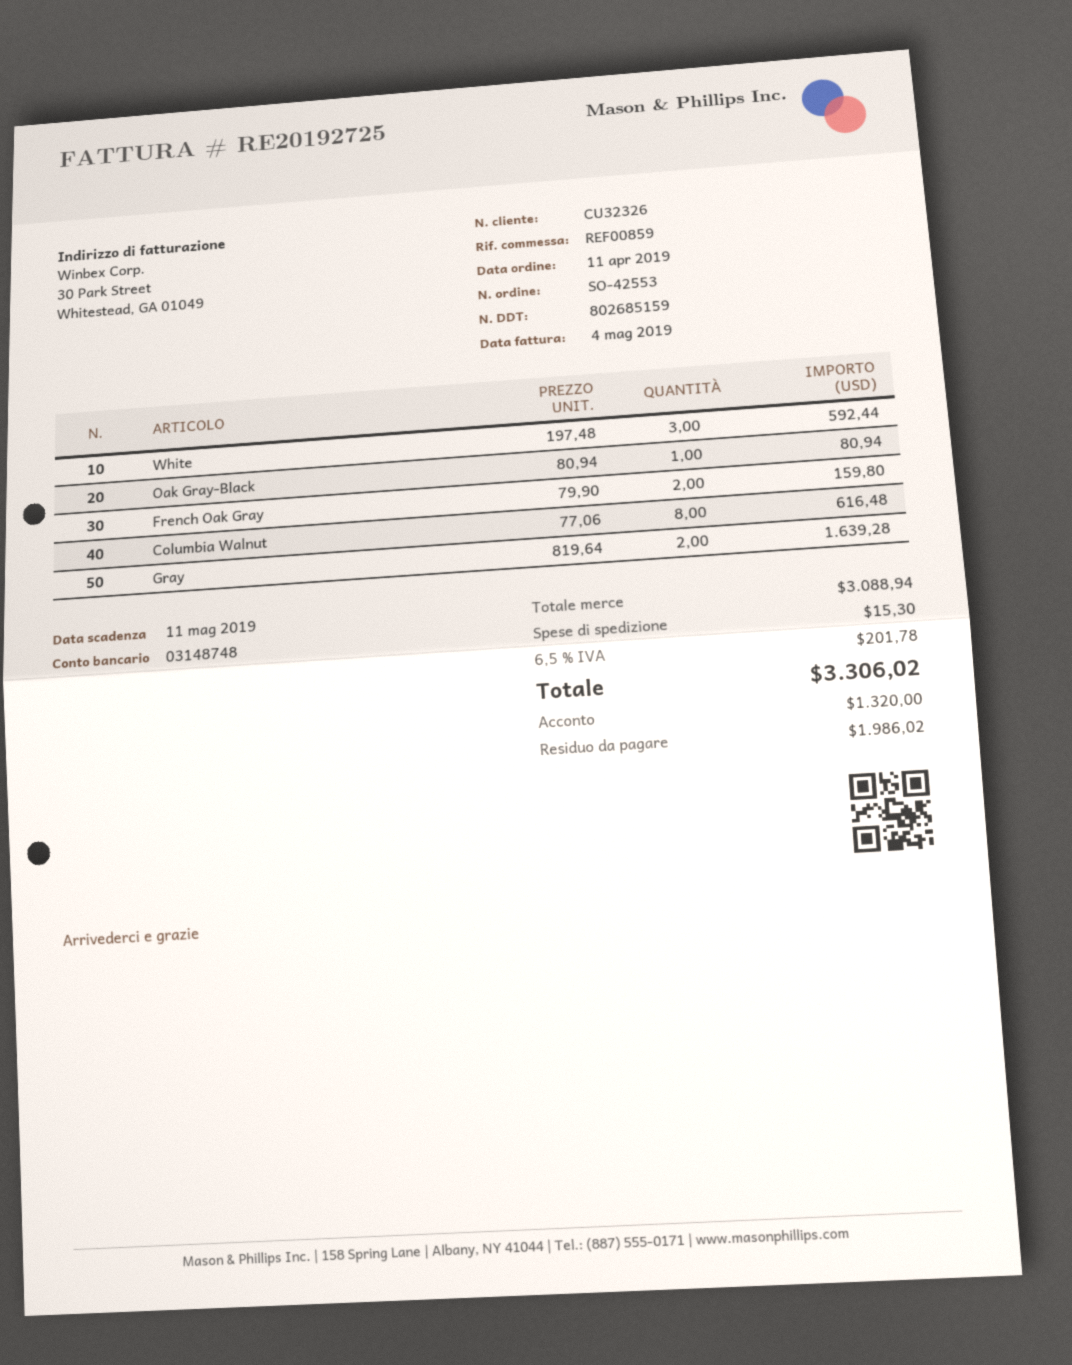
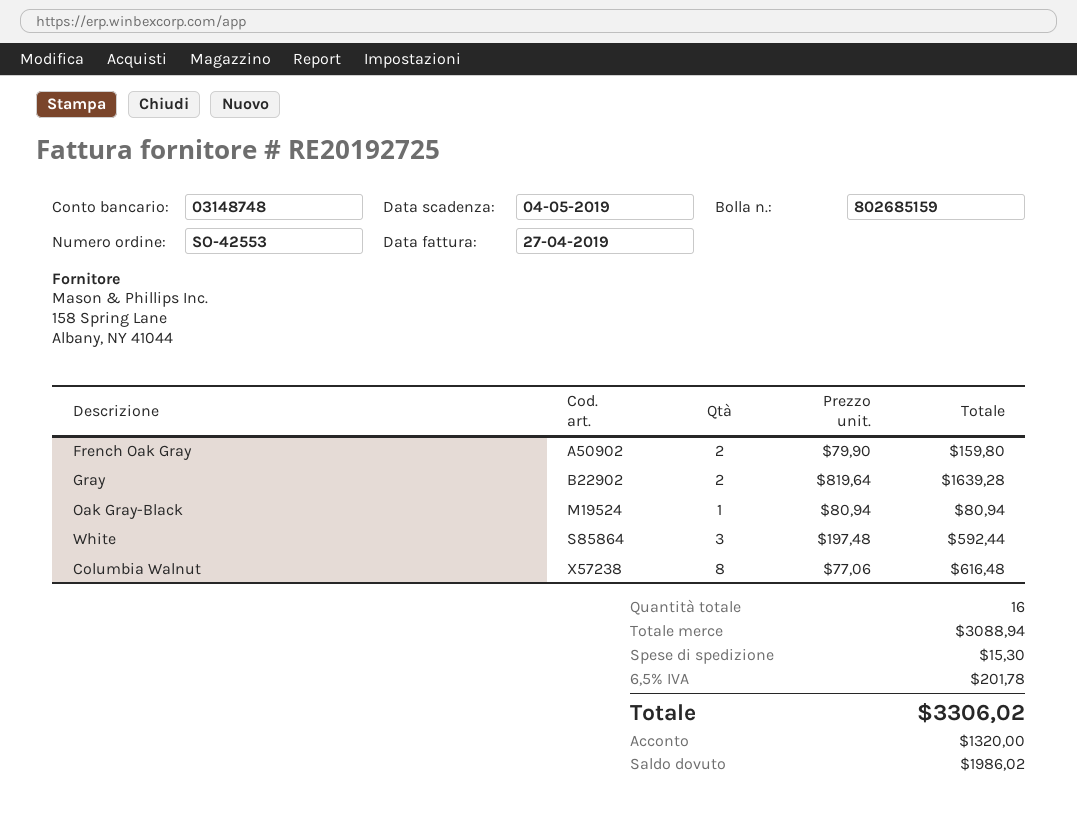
invoice date: 2019-05-04 -> 2019-04-27
due date: 2019-05-11 -> 2019-05-04

